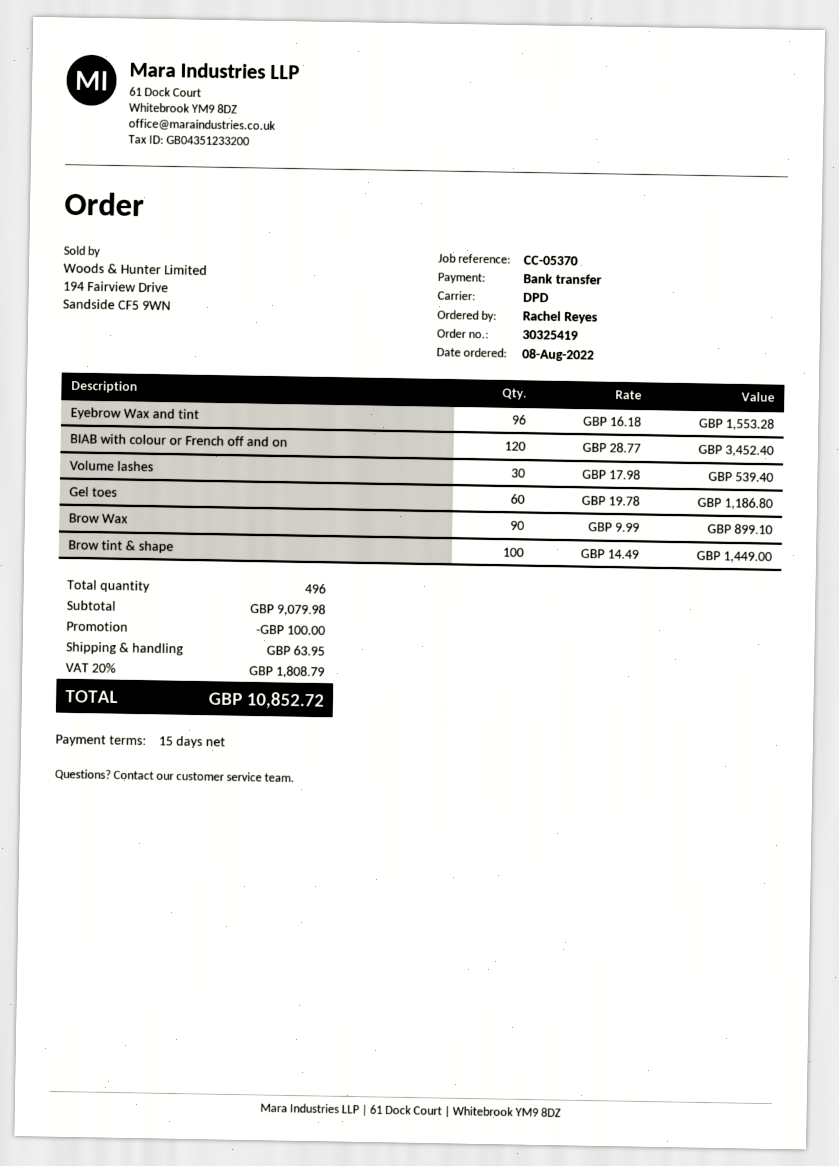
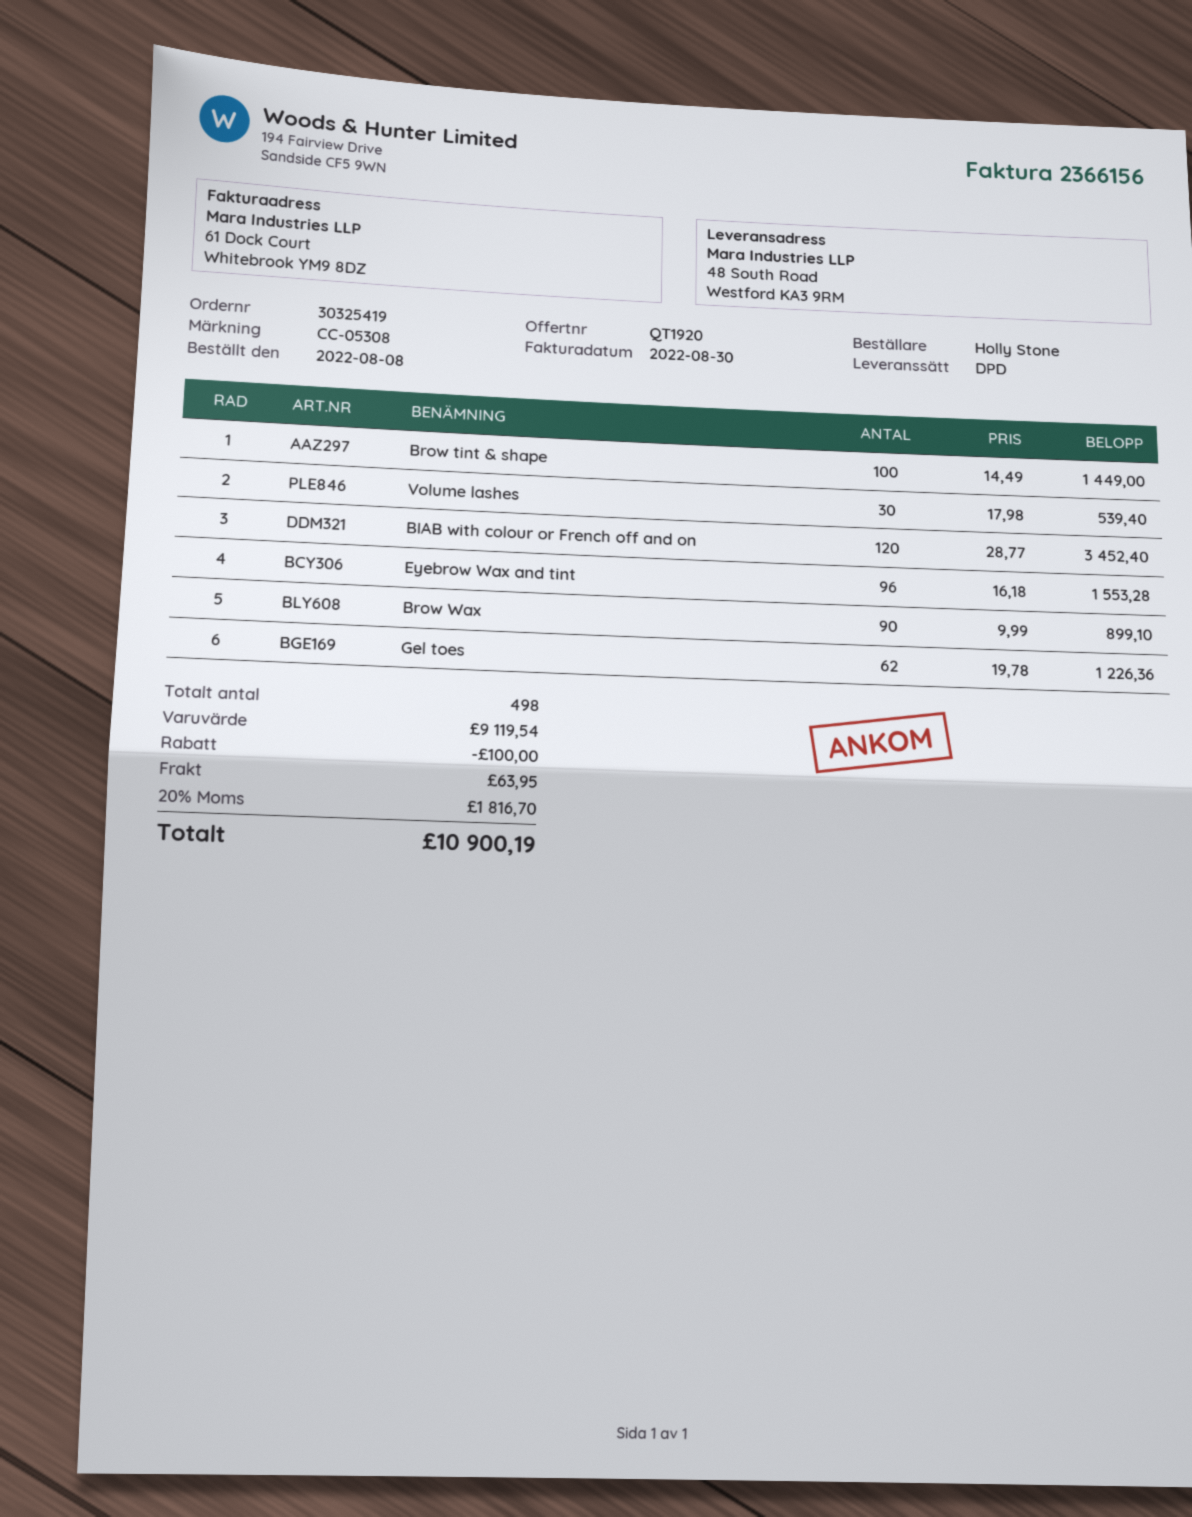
reference: CC-05370 -> CC-05308
ordered by: Rachel Reyes -> Holly Stone
Gel toes: 60 x 19.78 = 1186.80 -> 62 x 19.78 = 1226.36
total quantity: 496 -> 498
subtotal: 9079.98 -> 9119.54
tax: 20% = 1808.79 -> 20% = 1816.70
total: 10852.72 -> 10900.19

